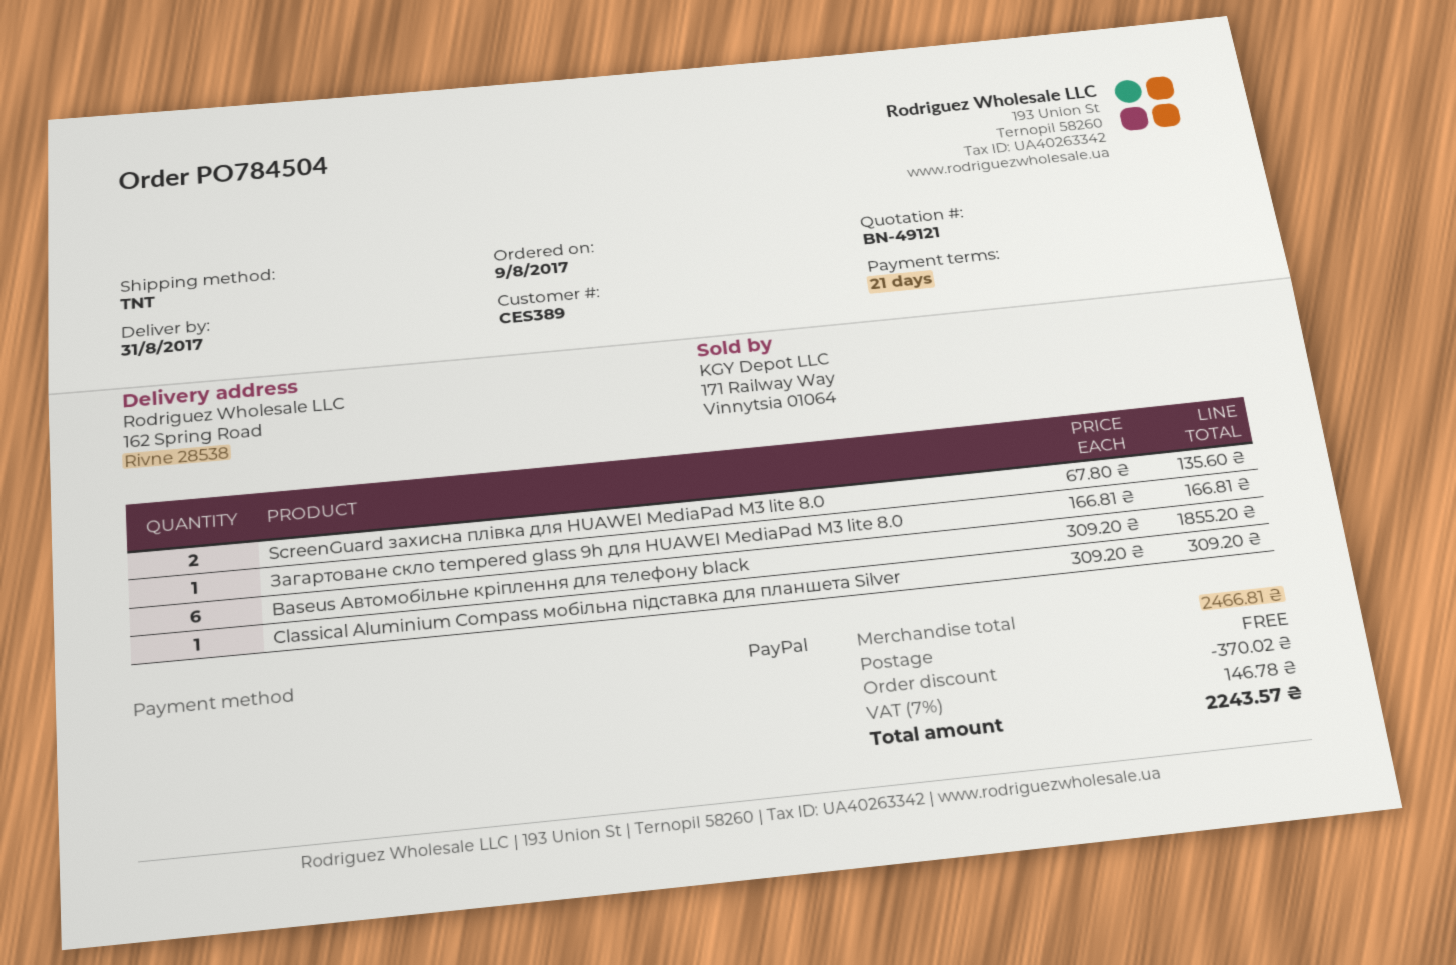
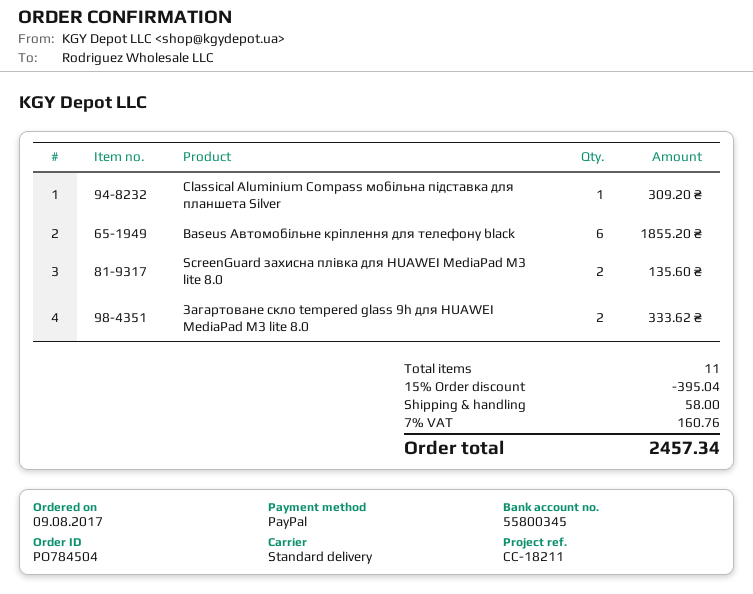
shipping method: TNT -> standard
Загартоване скло tempered glass 9h для HUAWEI MediaPad M3 lite 8.0: 1 for 166.81 -> 2 for 333.62
discount: 370.02 -> 395.04
shipping: 0.00 -> 58.00
tax: 7% = 146.78 -> 7% = 160.76
total: 2243.57 -> 2457.34

